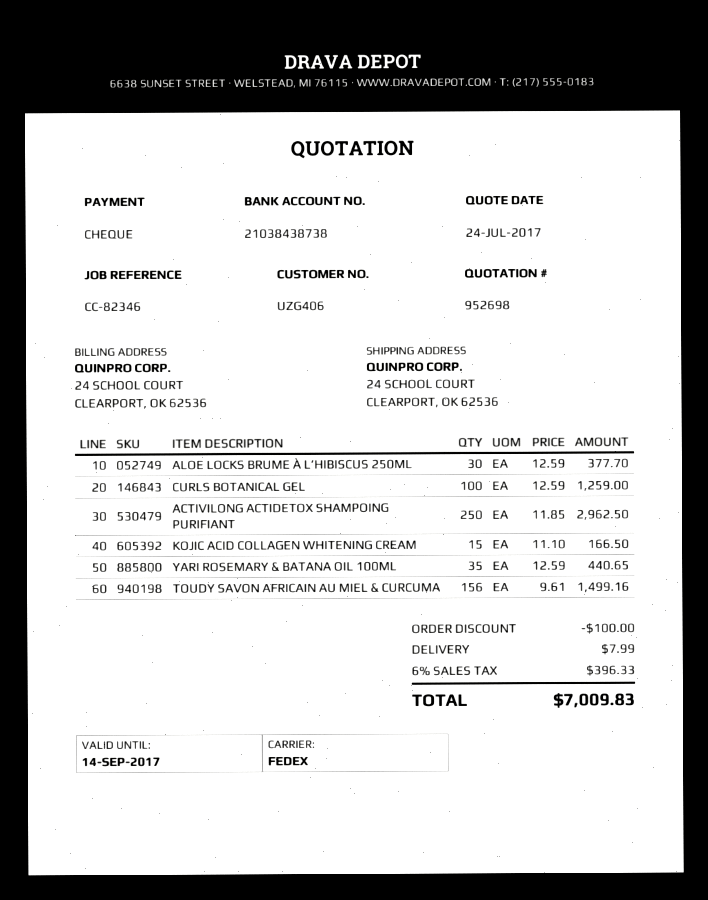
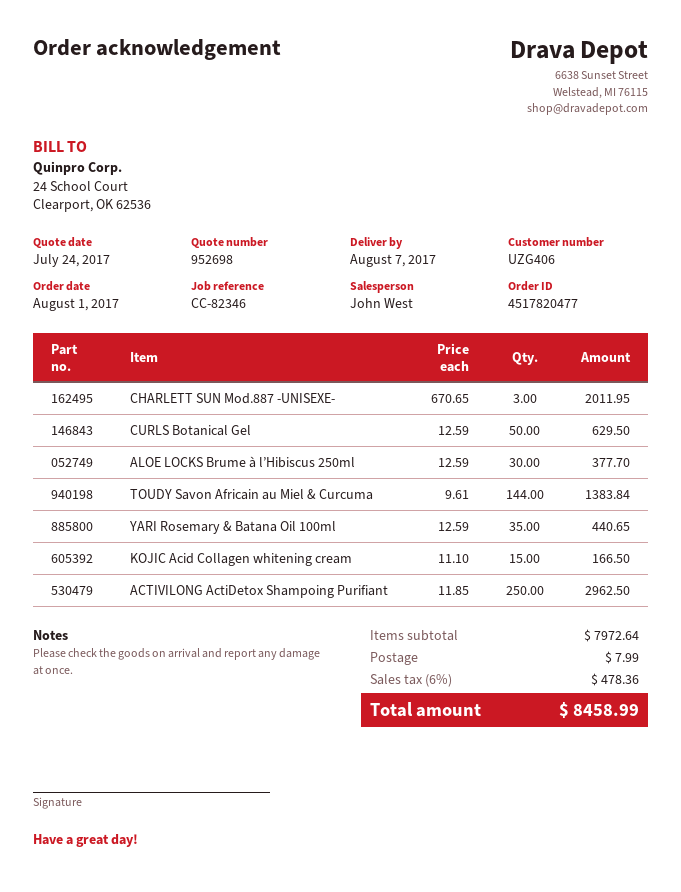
CURLS BOTANICAL GEL: 100 x 12.59 = 1259.00 -> 50 x 12.59 = 629.50
TOUDY SAVON AFRICAIN AU MIEL & CURCUMA: 156 x 9.61 = 1499.16 -> 144 x 9.61 = 1383.84
CHARLETT SUN Mod.887 -UNISEXE-: none -> 3 x 670.65 = 2011.95
discount: 100.00 -> none
tax: 6% = 396.33 -> 6% = 478.36
total: 7009.83 -> 8458.99

